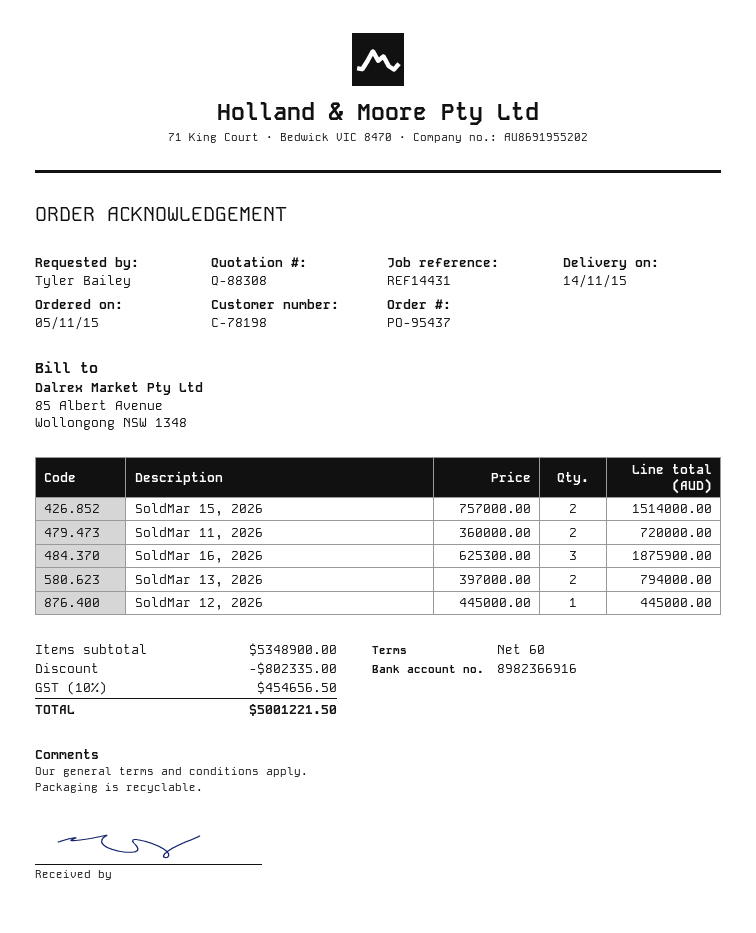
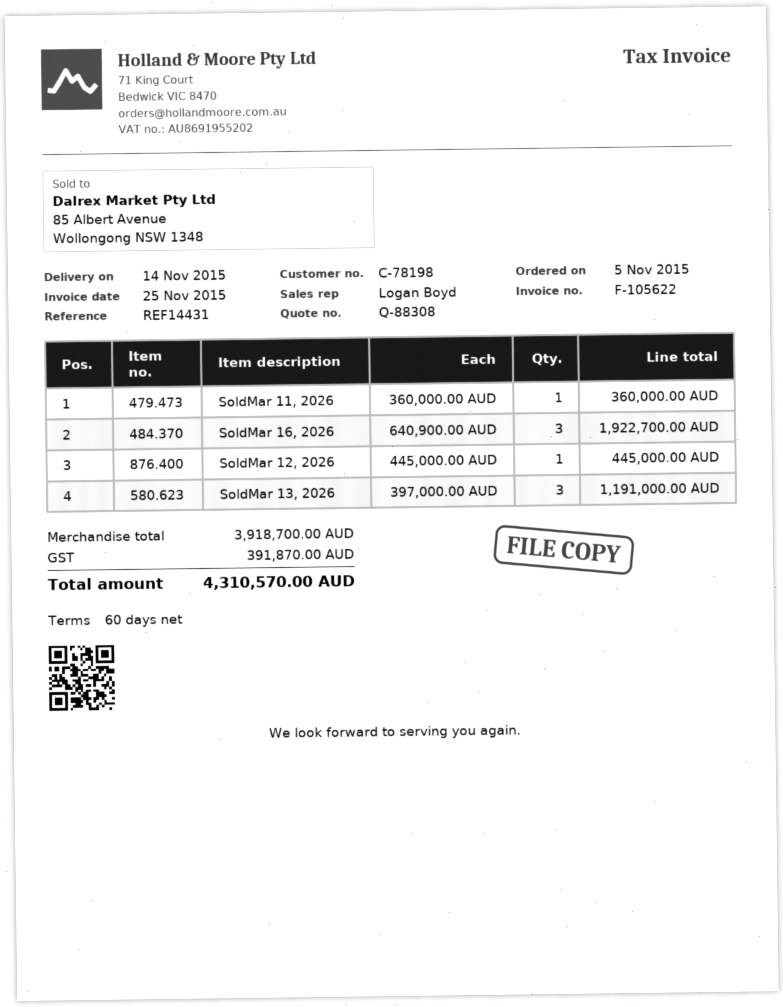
SoldMar 15, 2026: 2 x 757000.00 = 1514000.00 -> none
SoldMar 11, 2026: 2 x 360000.00 = 720000.00 -> 1 x 360000.00 = 360000.00
SoldMar 16, 2026: 3 x 625300.00 = 1875900.00 -> 3 x 640900.00 = 1922700.00
SoldMar 13, 2026: 2 x 397000.00 = 794000.00 -> 3 x 397000.00 = 1191000.00
subtotal: 5348900.00 -> 3918700.00
discount: 802335.00 -> none
tax: 454656.50 -> 391870.00
total: 5001221.50 -> 4310570.00

